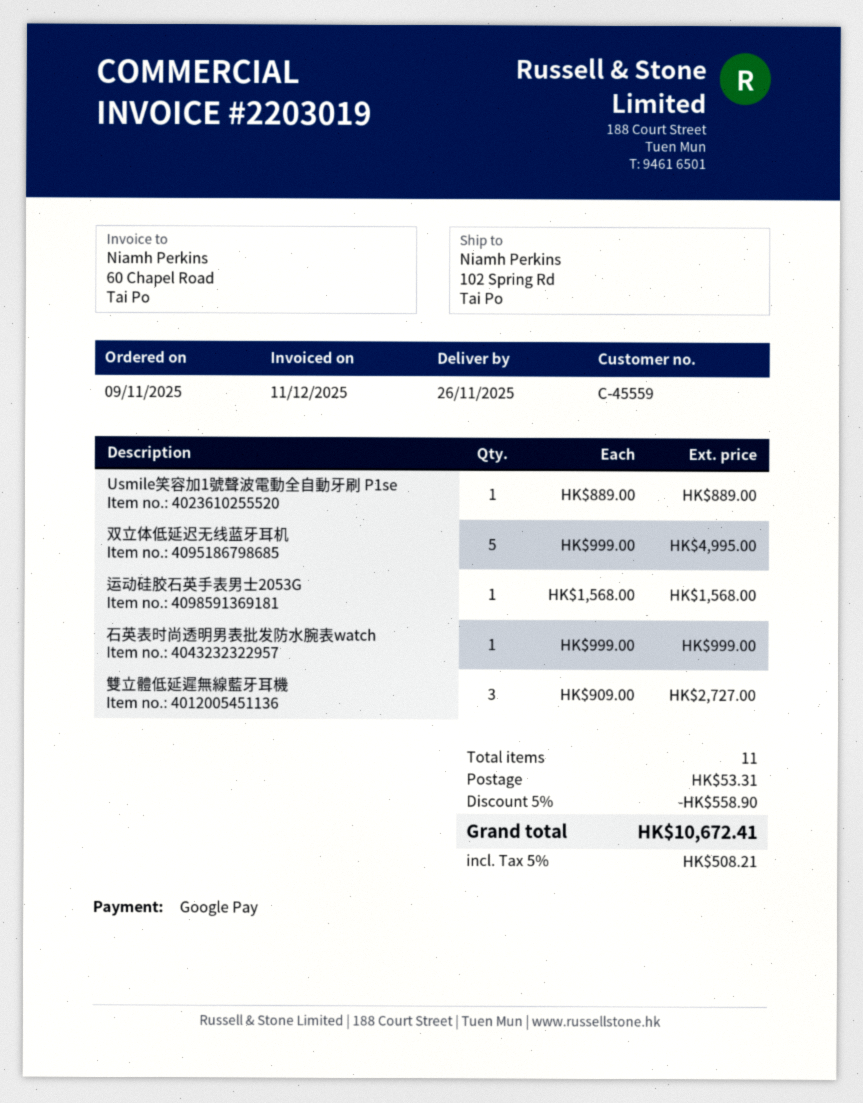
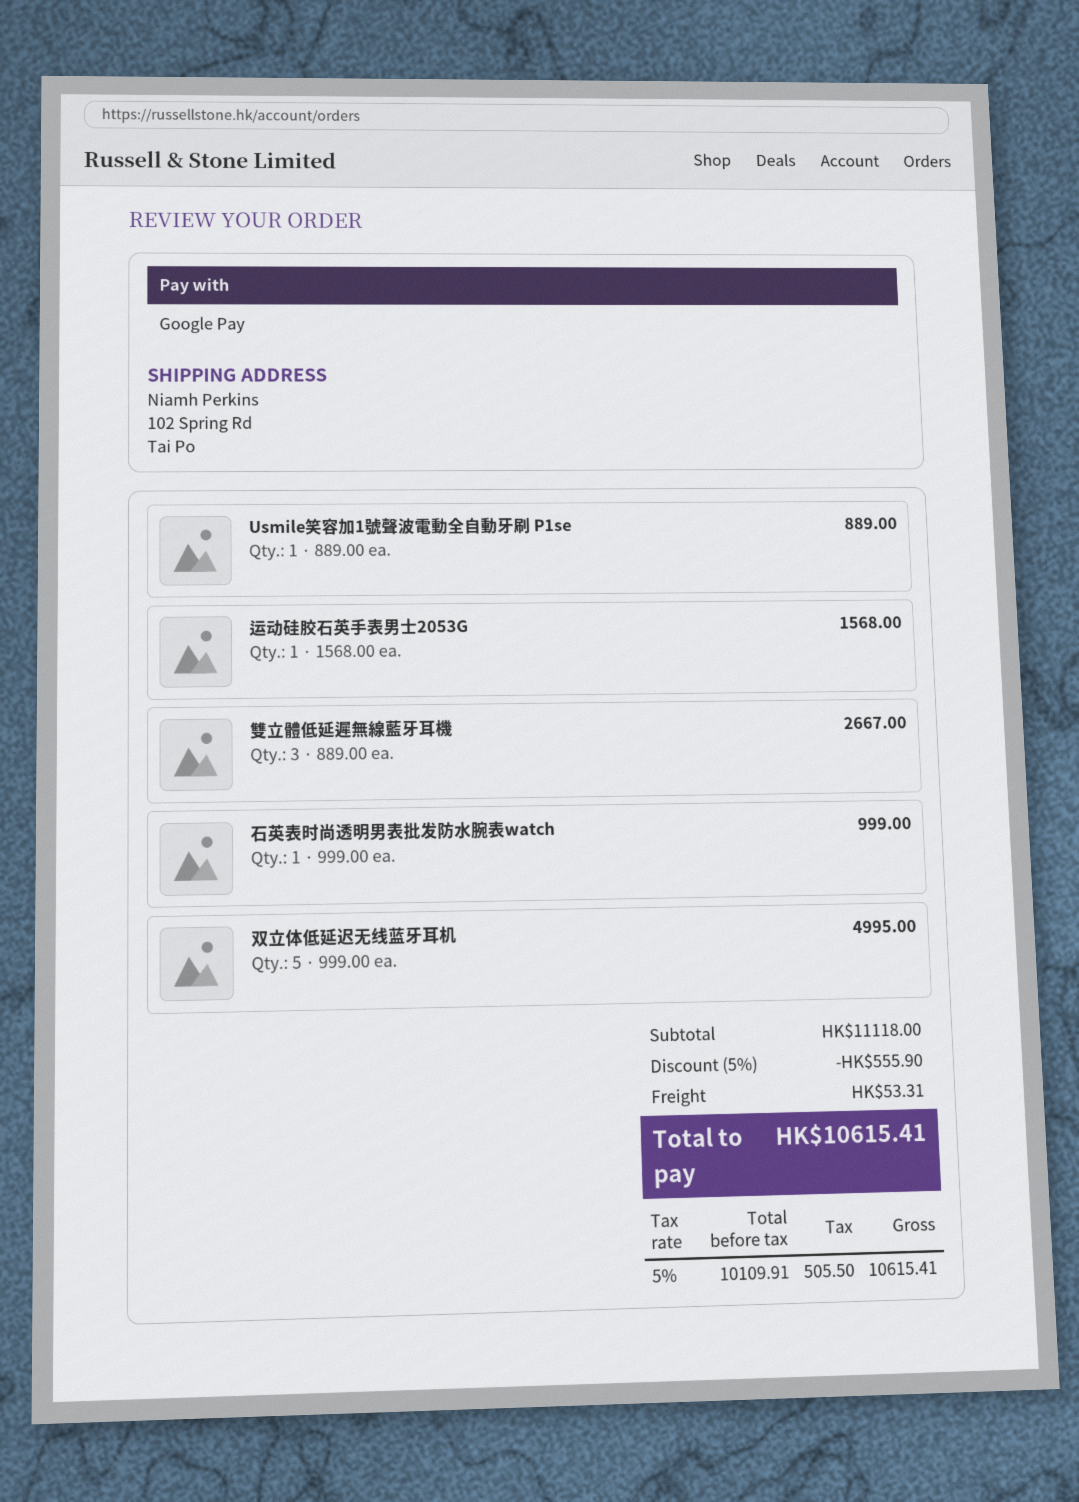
雙立體低延遲無線藍牙耳機: 3 x 909.00 = 2727.00 -> 3 x 889.00 = 2667.00
discount: 5% = 558.90 -> 5% = 555.90
tax: 5% = 508.21 -> 5% = 505.50
total: 10672.41 -> 10615.41

